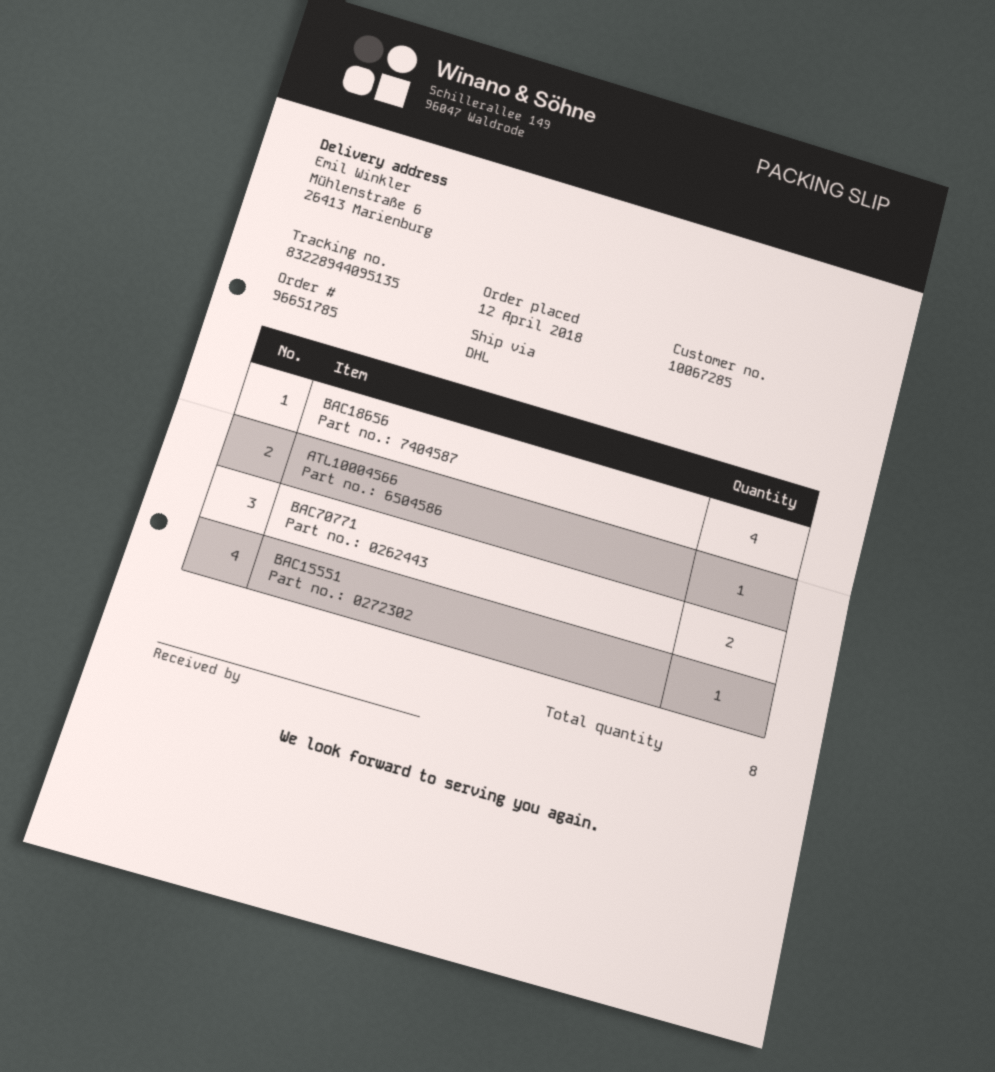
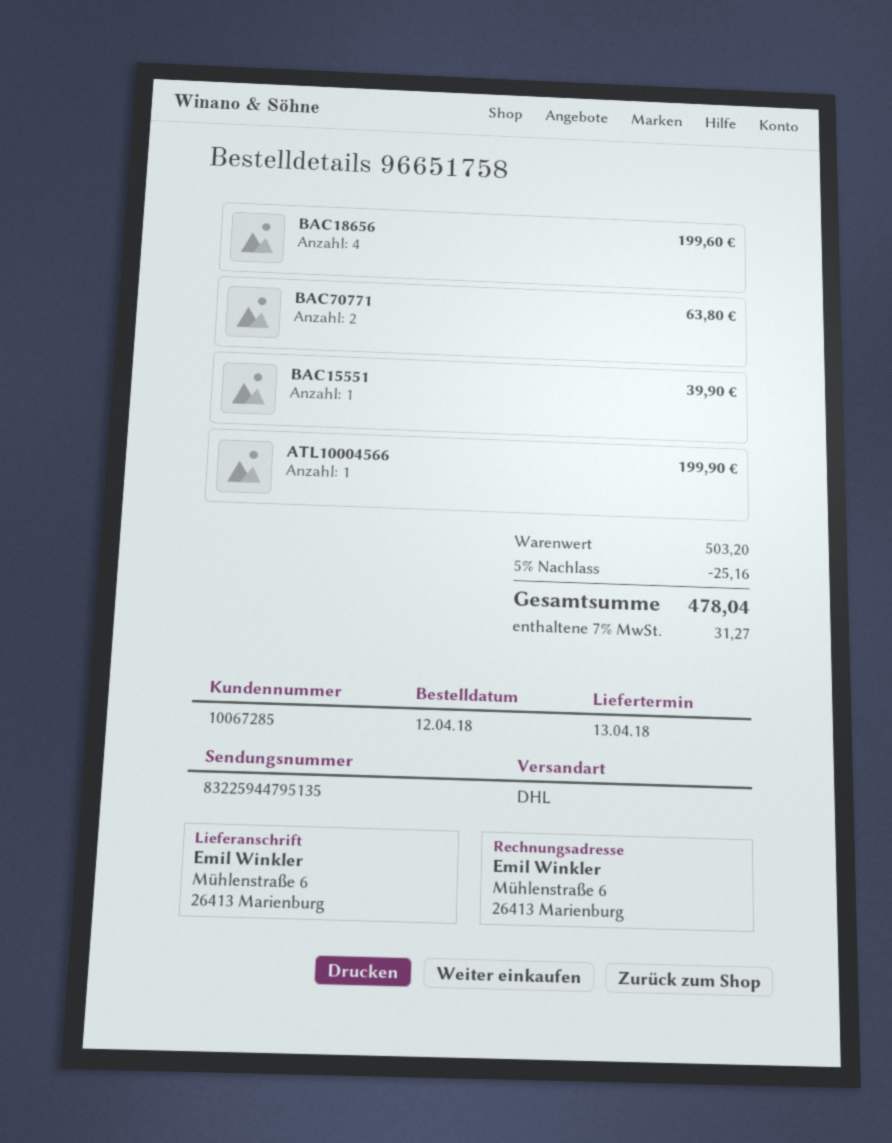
order number: 96651785 -> 96651758
tracking number: 83228944095135 -> 83225944795135

